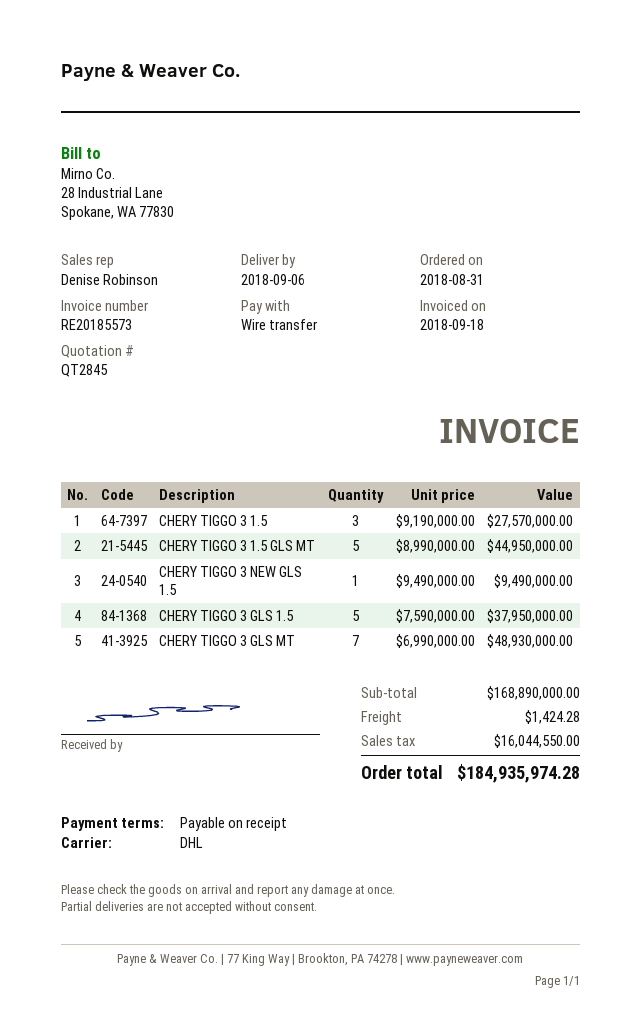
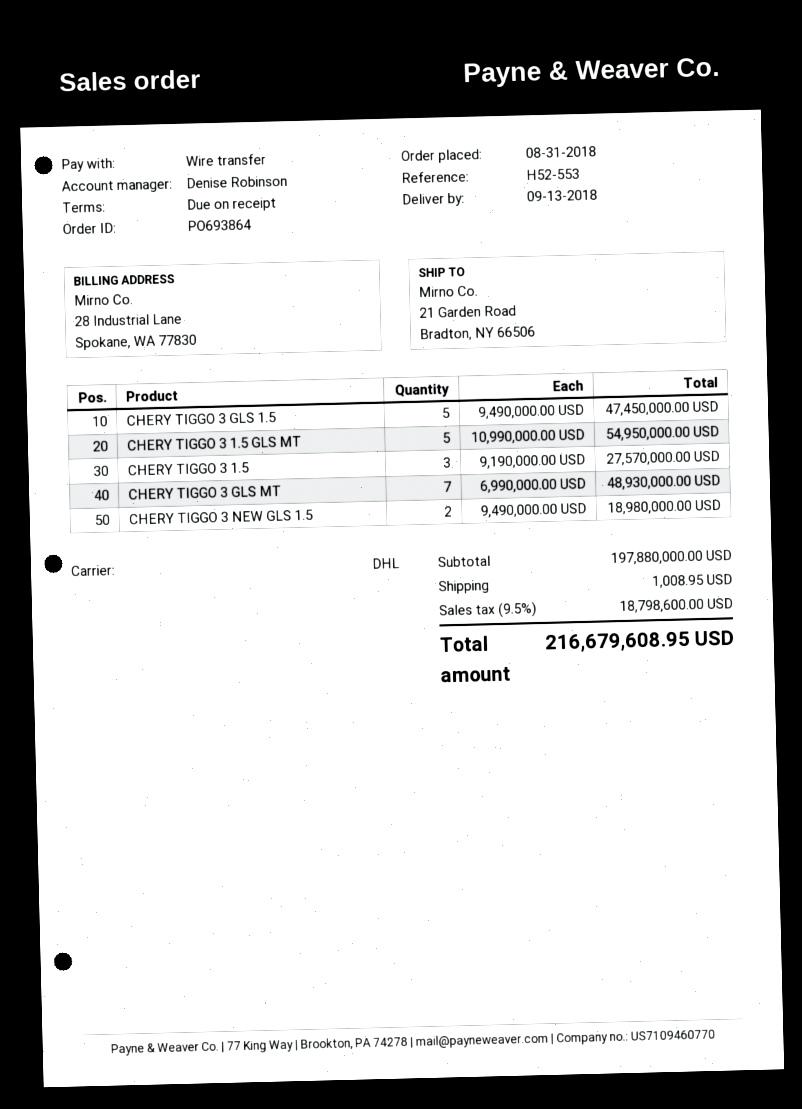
delivery date: 2018-09-06 -> 2018-09-13
CHERY TIGGO 3 1.5 GLS MT: 5 x 8990000.00 = 44950000.00 -> 5 x 10990000.00 = 54950000.00
CHERY TIGGO 3 NEW GLS 1.5: 1 x 9490000.00 = 9490000.00 -> 2 x 9490000.00 = 18980000.00
CHERY TIGGO 3 GLS 1.5: 5 x 7590000.00 = 37950000.00 -> 5 x 9490000.00 = 47450000.00
subtotal: 168890000.00 -> 197880000.00
shipping: 1424.28 -> 1008.95
tax: 16044550.00 -> 18798600.00
total: 184935974.28 -> 216679608.95

